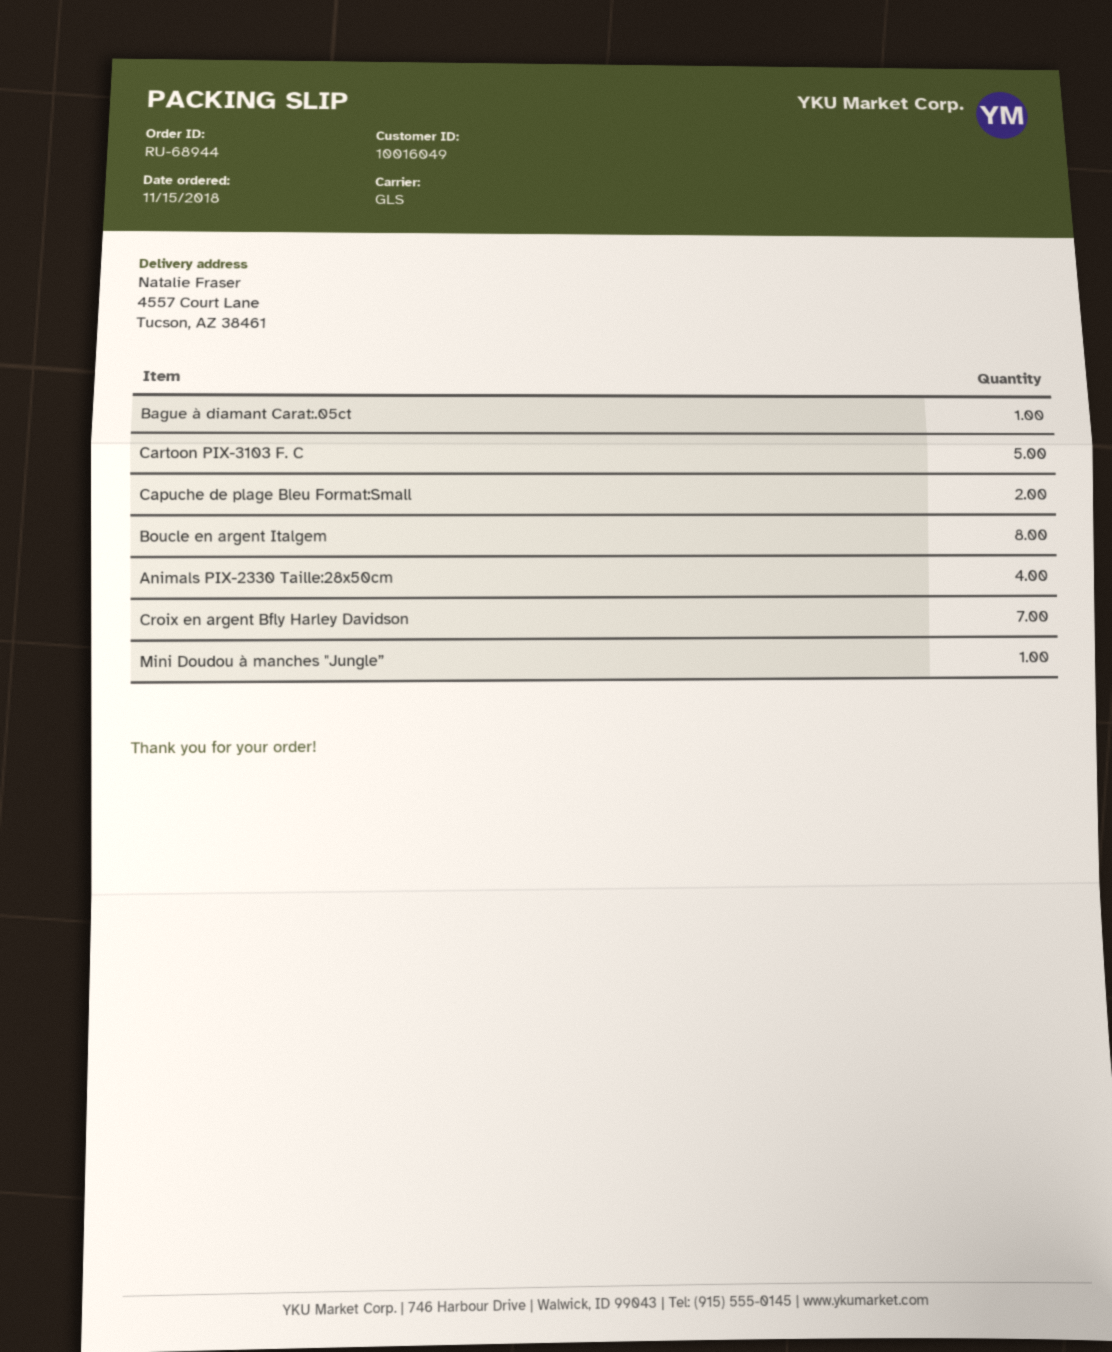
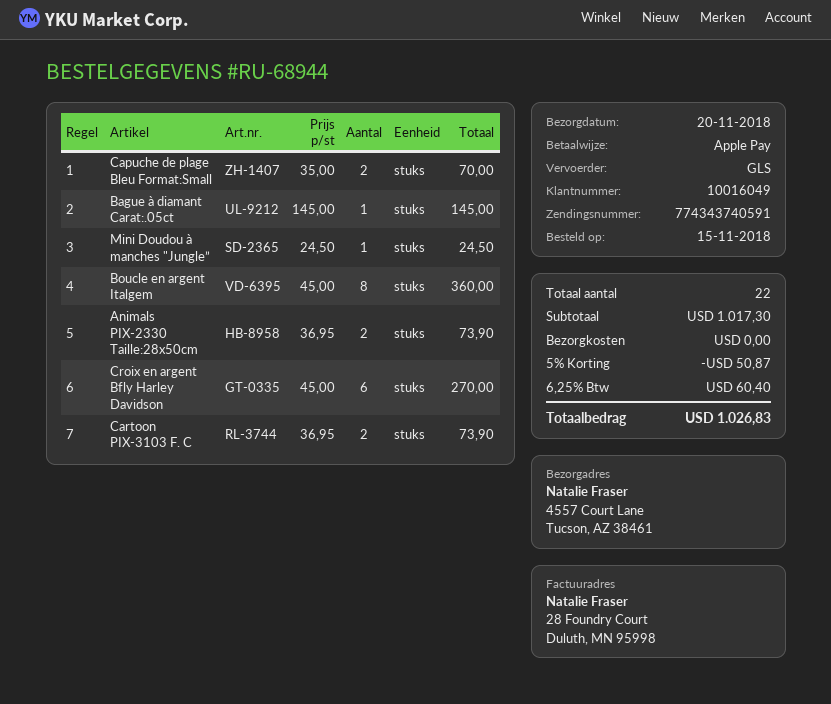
Cartoon PIX-3103 F. C: 5 -> 2
Animals PIX-2330 Taille:28x50cm: 4 -> 2
Croix en argent Bfly Harley Davidson: 7 -> 6

